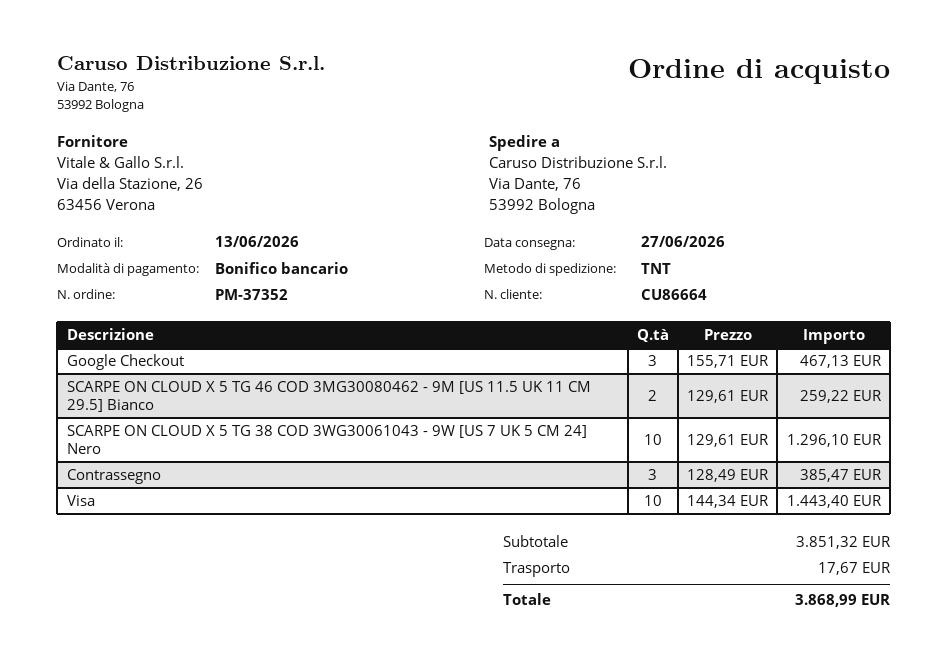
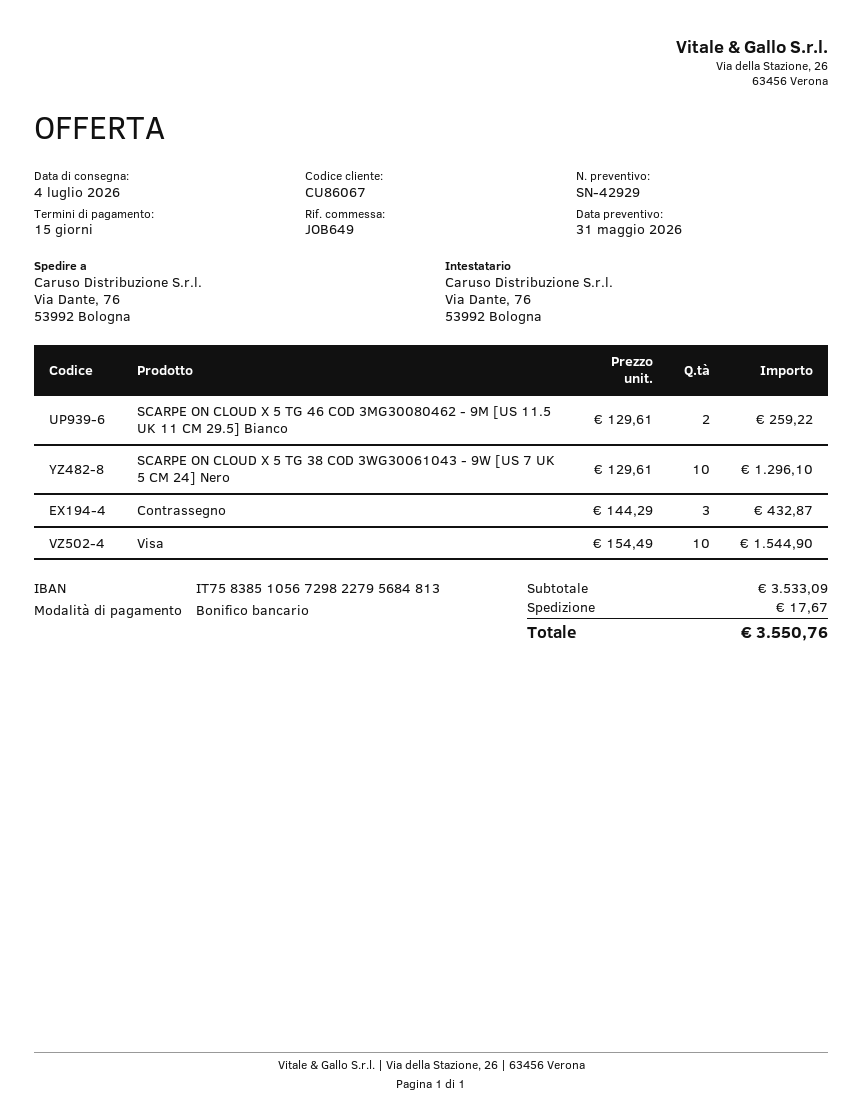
delivery date: 2026-06-27 -> 2026-07-04
customer number: CU86664 -> CU86067
Google Checkout: 3 x 155.71 = 467.13 -> none
Contrassegno: 3 x 128.49 = 385.47 -> 3 x 144.29 = 432.87
Visa: 10 x 144.34 = 1443.40 -> 10 x 154.49 = 1544.90
subtotal: 3851.32 -> 3533.09
total: 3868.99 -> 3550.76

